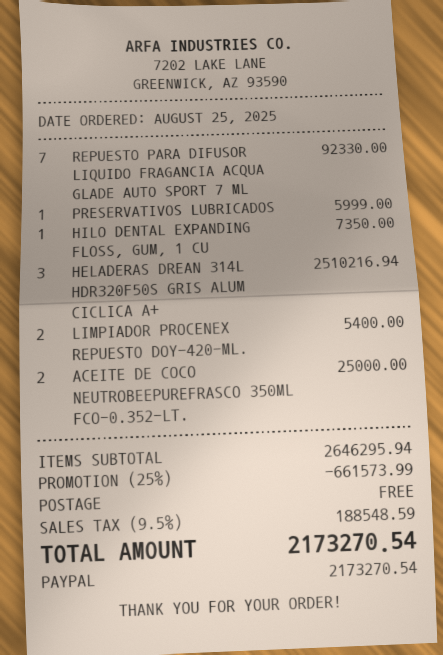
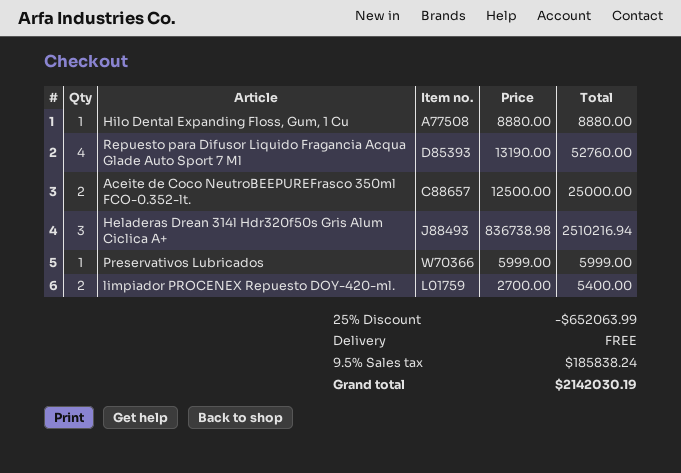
REPUESTO PARA DIFUSOR LIQUIDO FRAGANCIA ACQUA GLADE AUTO SPORT 7 ML: 7 for 92330.00 -> 4 for 52760.00
HILO DENTAL EXPANDING FLOSS, GUM, 1 CU: 1 for 7350.00 -> 1 for 8880.00
discount: 25% = 661573.99 -> 25% = 652063.99
tax: 9.5% = 188548.59 -> 9.5% = 185838.24
total: 2173270.54 -> 2142030.19

